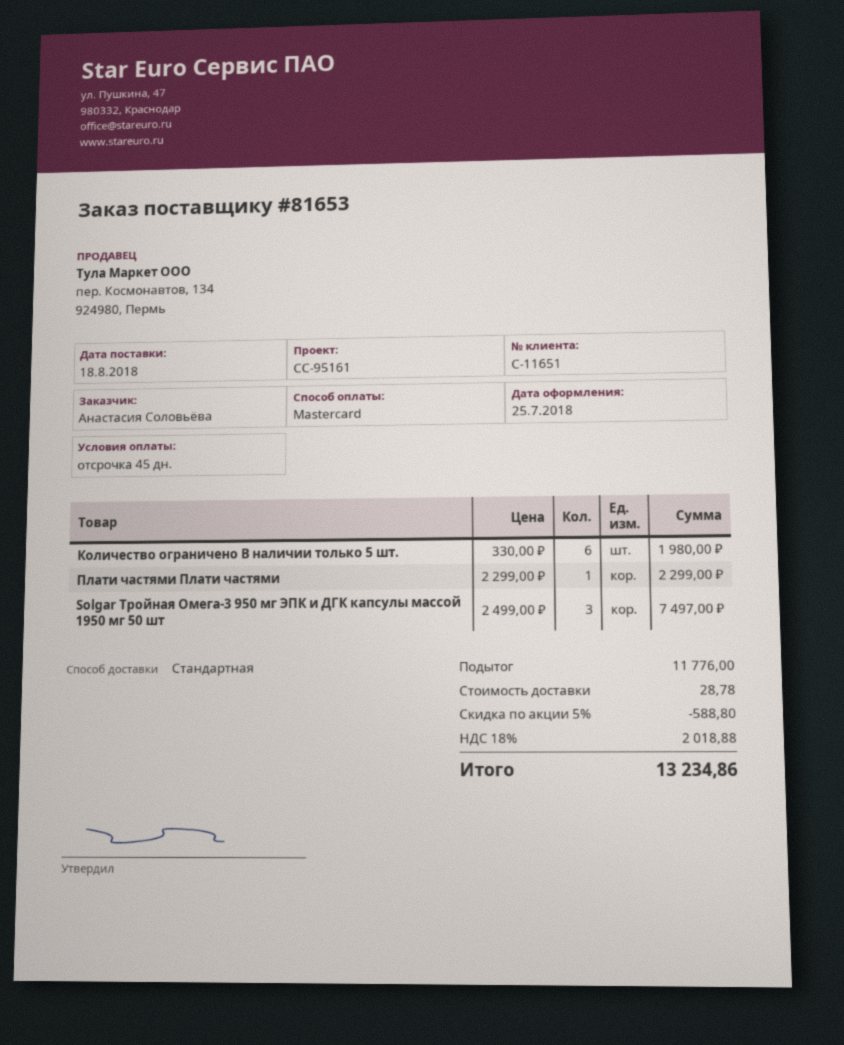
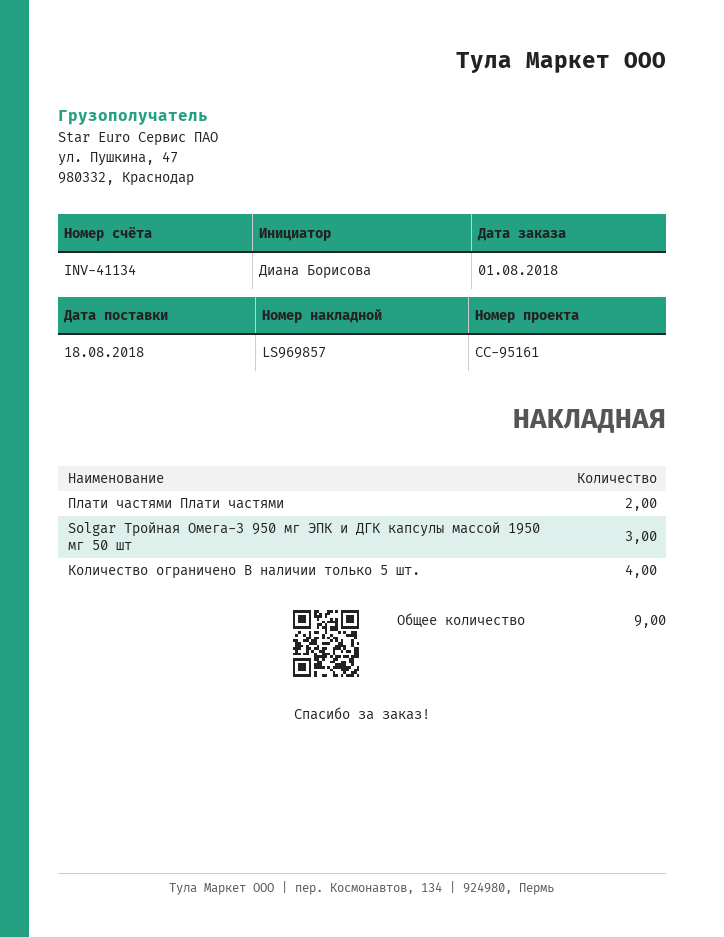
order date: 2018-07-25 -> 2018-08-01
ordered by: Анастасия Соловьёва -> Диана Борисова
Количество ограничено В наличии только 5 шт.: 6 -> 4
Плати частями Плати частями: 1 -> 2

